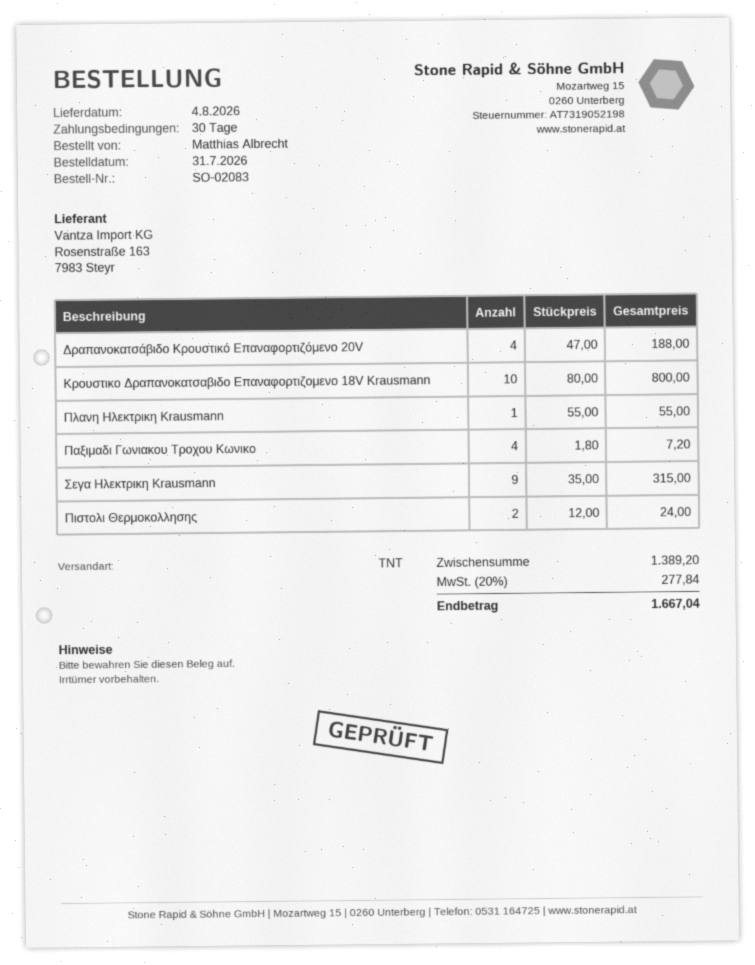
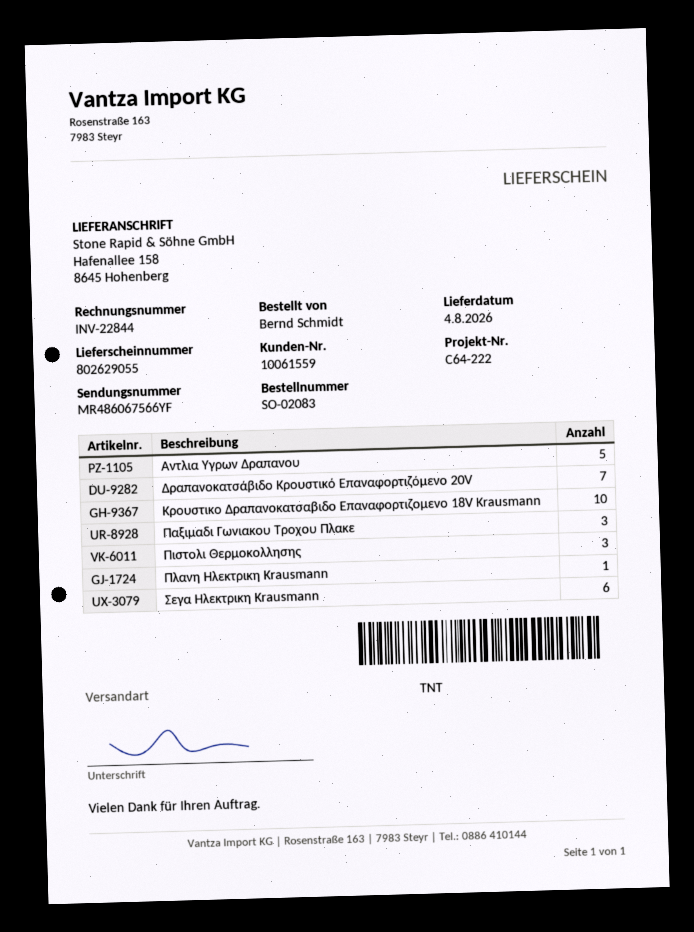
ordered by: Matthias Albrecht -> Bernd Schmidt
Δραπανοκατσάβιδο Κρουστικό Επαναφορτιζόμενο 20V: 4 -> 7
Παξιμαδι Γωνιακου Τροχου Κωνικο: 4 -> none
Σεγα Ηλεκτρικη Krausmann: 9 -> 6
Πιστολι Θερμοκολλησης: 2 -> 3
Αντλια Υγρων Δραπανου: none -> 5
Παξιμαδι Γωνιακου Τροχου Πλακε: none -> 3

